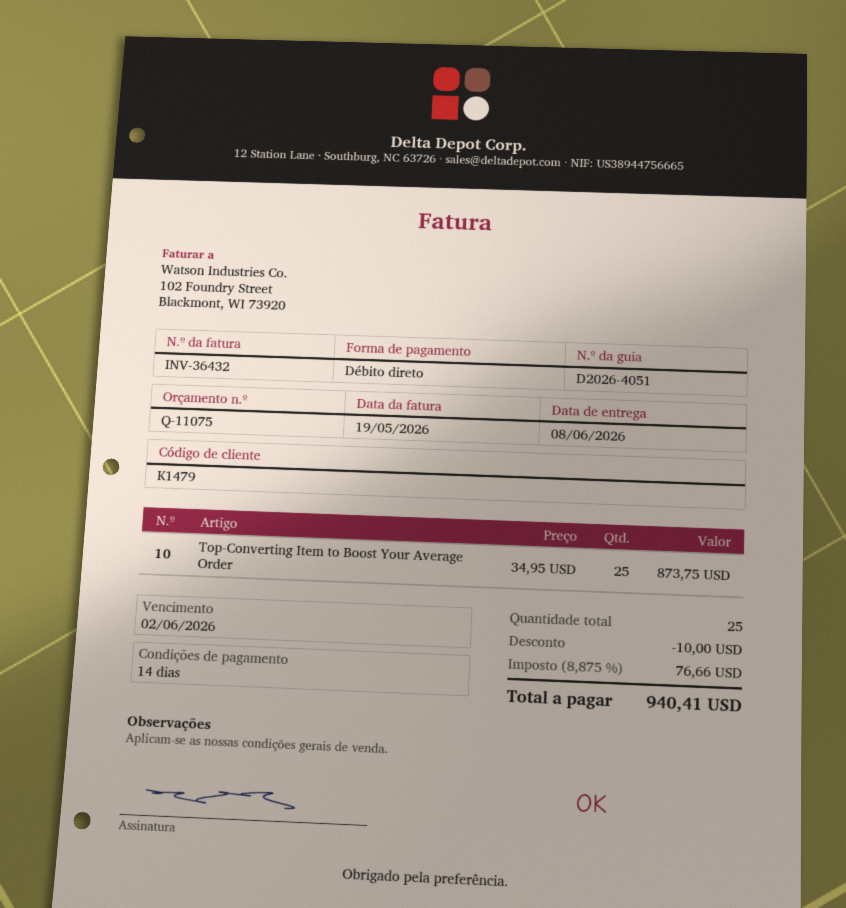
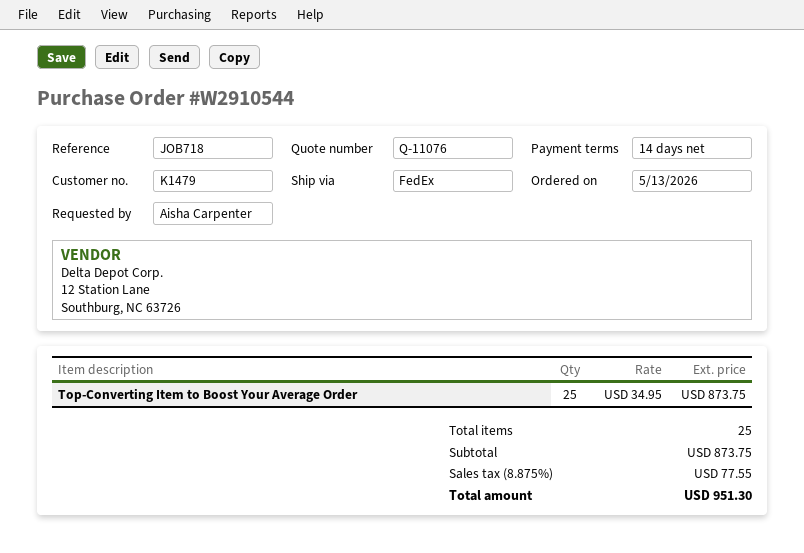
quote number: Q-11075 -> Q-11076
discount: 10.00 -> none
tax: 8.875% = 76.66 -> 8.875% = 77.55
total: 940.41 -> 951.30

